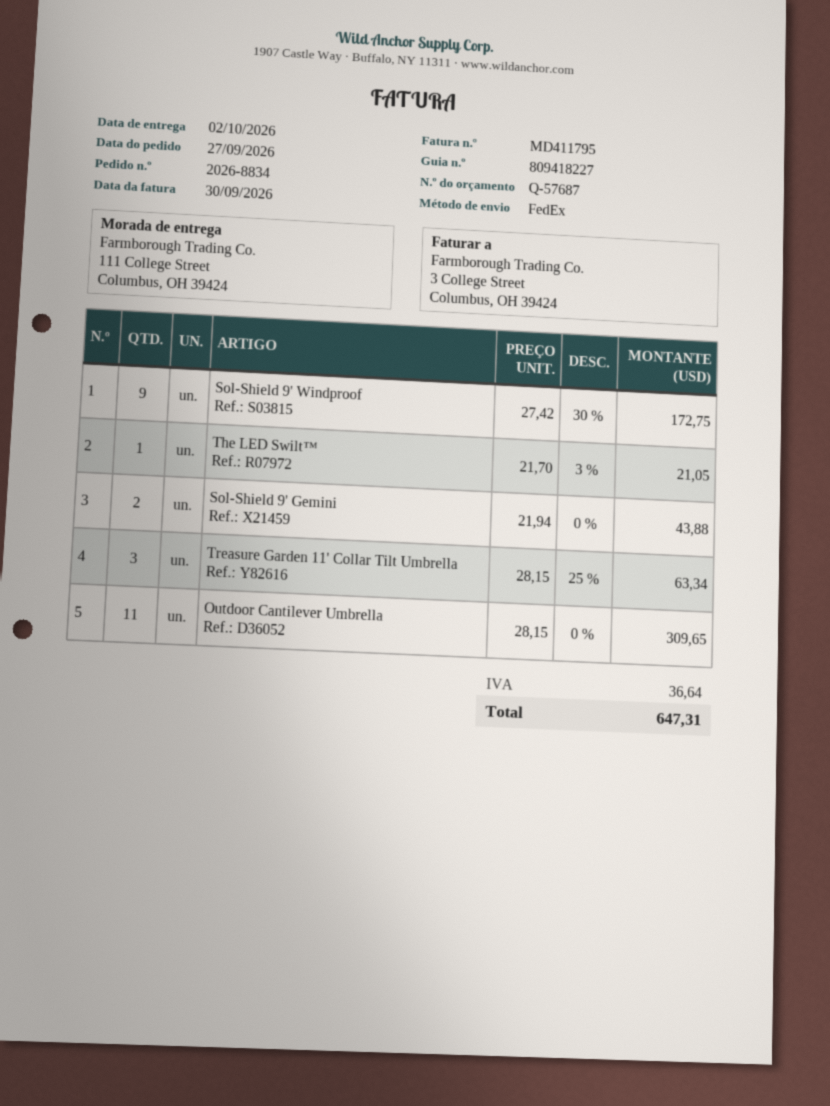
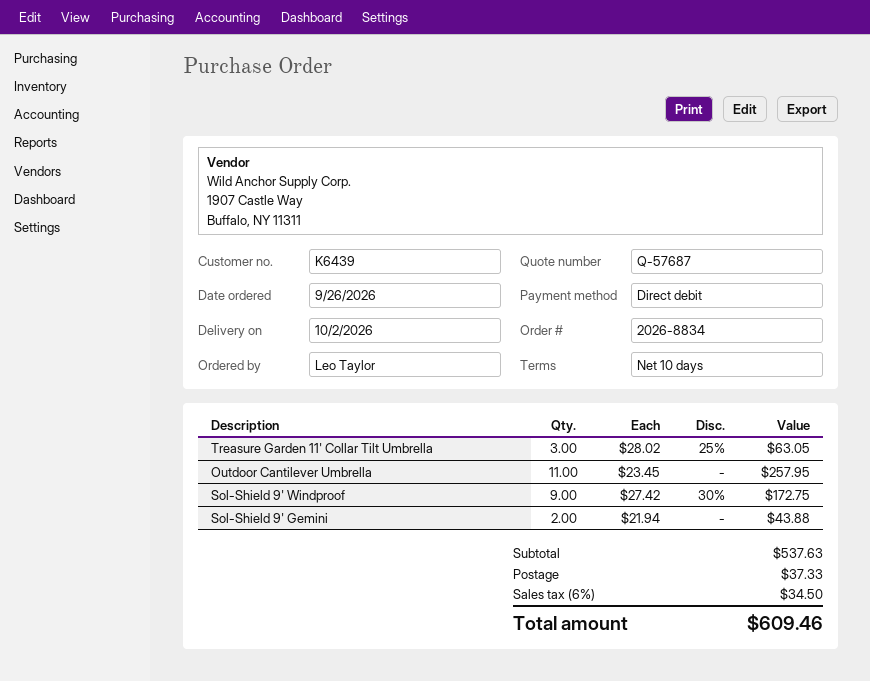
order date: 2026-09-27 -> 2026-09-26
The LED Swilt™: 1 x 21.70 - 3% = 21.05 -> none
Treasure Garden 11' Collar Tilt Umbrella: 3 x 28.15 - 25% = 63.34 -> 3 x 28.02 - 25% = 63.05
Outdoor Cantilever Umbrella: 11 x 28.15 = 309.65 -> 11 x 23.45 = 257.95
shipping: none -> 37.33
tax: 36.64 -> 34.50
total: 647.31 -> 609.46

